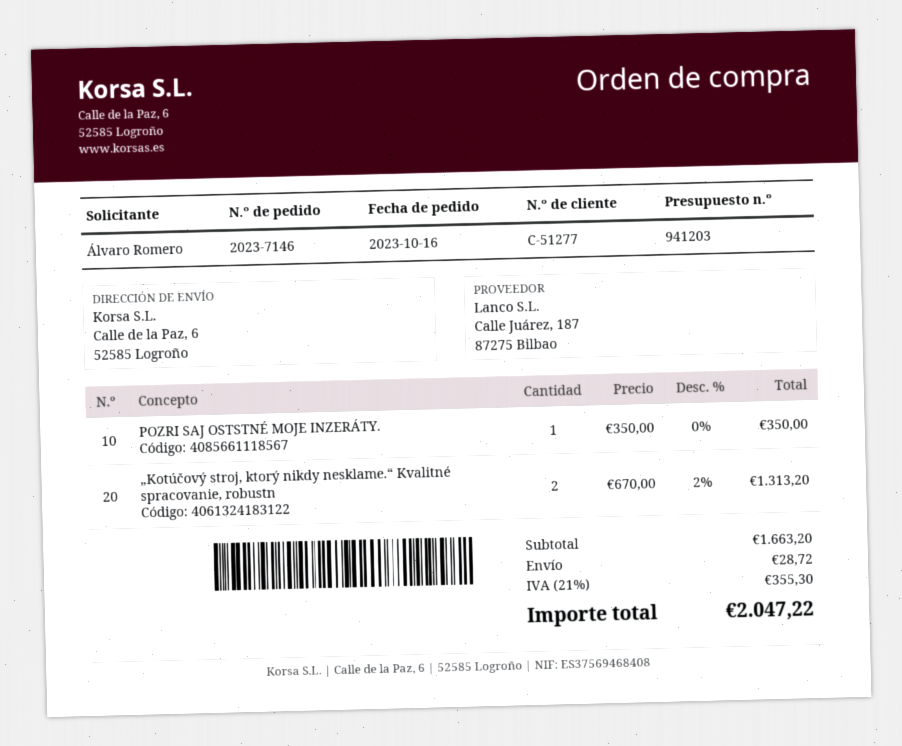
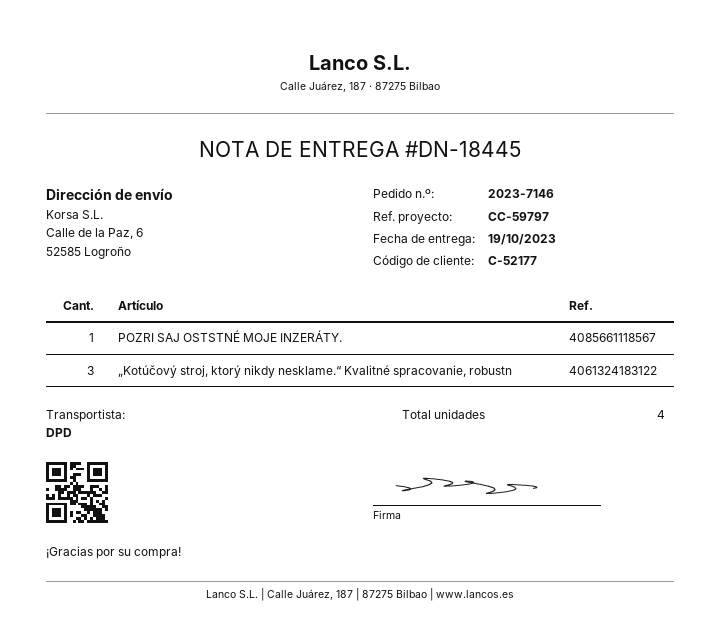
customer number: C-51277 -> C-52177
„Kotúčový stroj, ktorý nikdy nesklame.“ Kvalitné spracovanie, robustn: 2 -> 3

